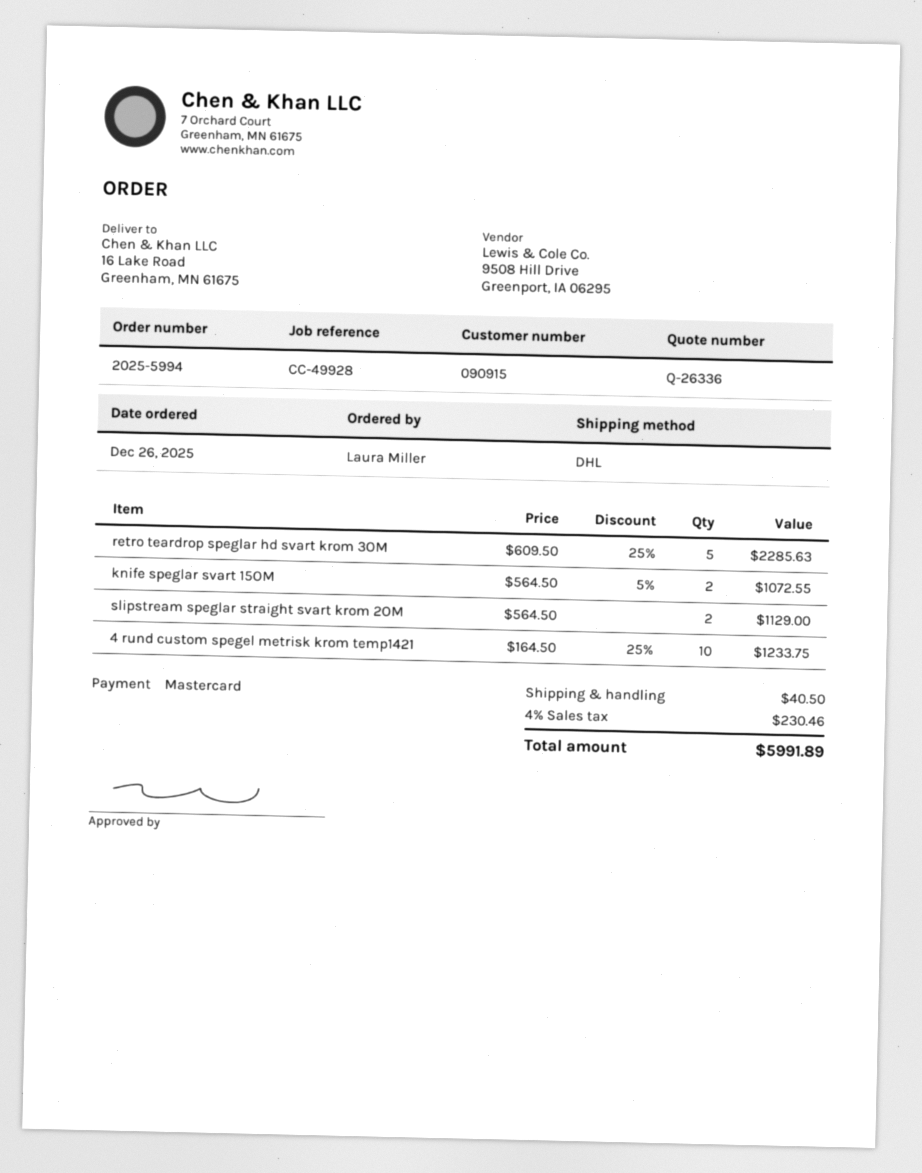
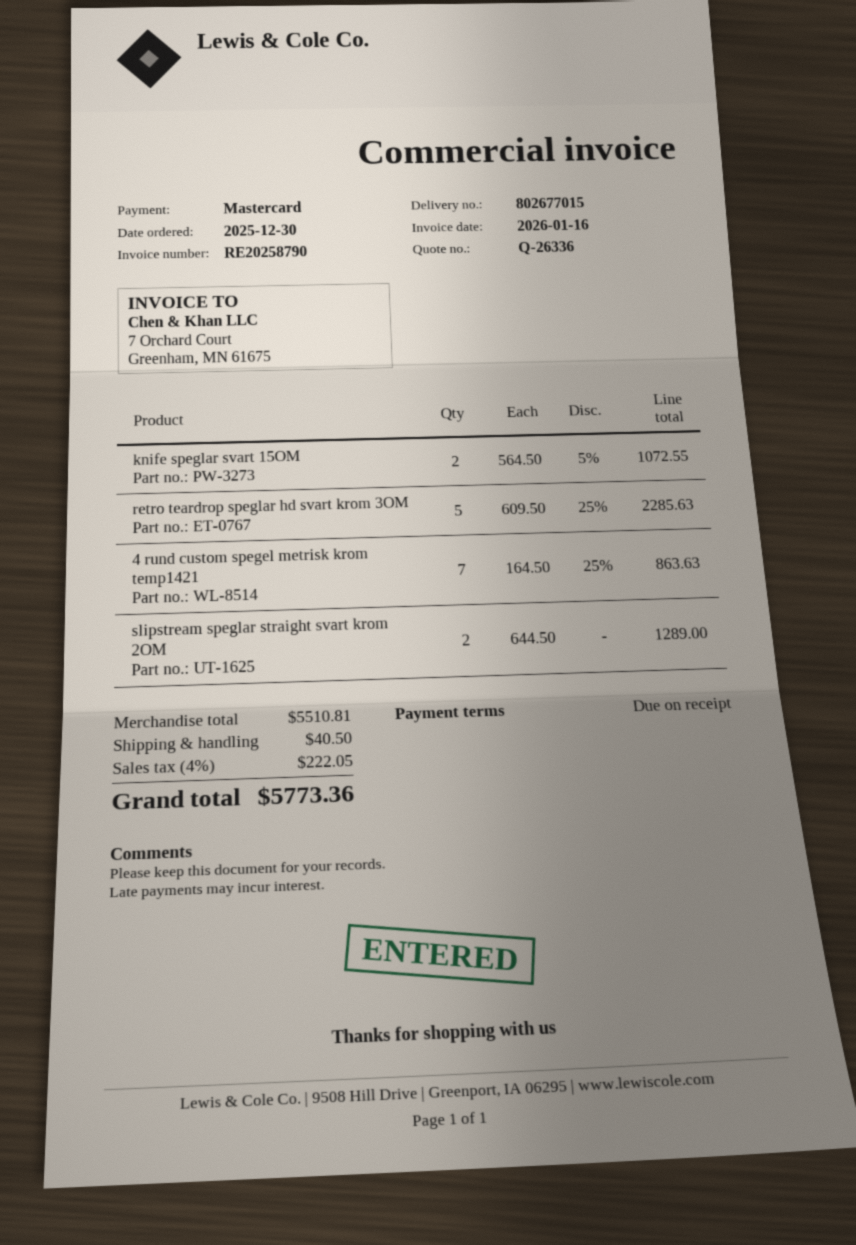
order date: 2025-12-26 -> 2025-12-30
slipstream speglar straight svart krom 2OM: 2 x 564.50 = 1129.00 -> 2 x 644.50 = 1289.00
4 rund custom spegel metrisk krom temp1421: 10 x 164.50 - 25% = 1233.75 -> 7 x 164.50 - 25% = 863.63
tax: 4% = 230.46 -> 4% = 222.05
total: 5991.89 -> 5773.36

